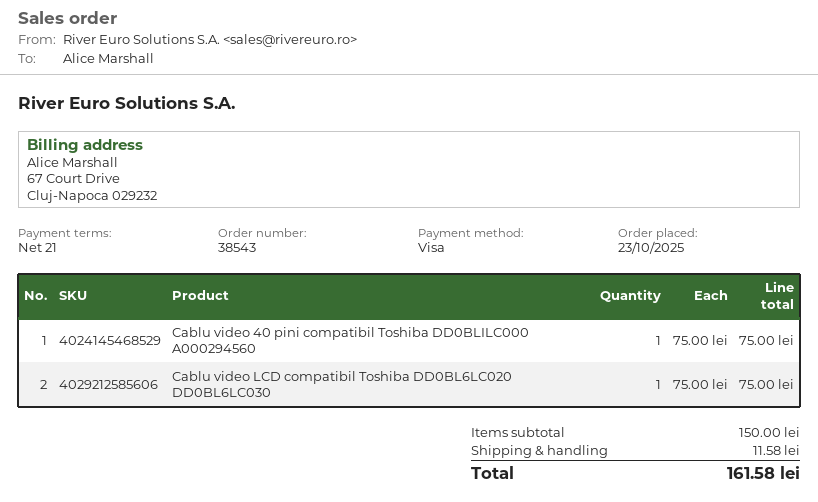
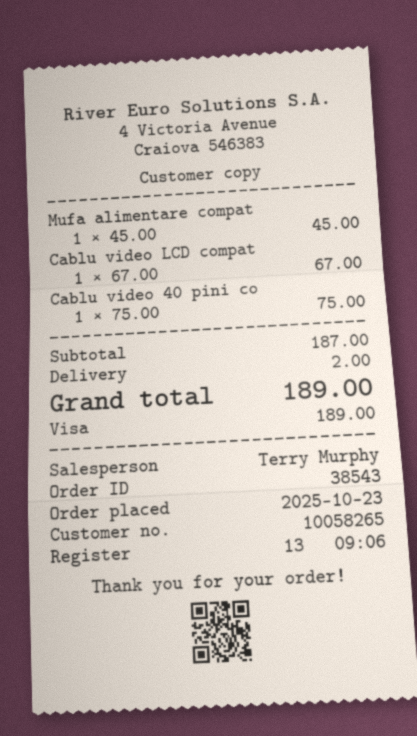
Cablu video LCD compatibil Toshiba DD0BL6LC020 DD0BL6LC030: 1 x 75.00 = 75.00 -> 1 x 67.00 = 67.00
Mufa alimentare compat: none -> 1 x 45.00 = 45.00
subtotal: 150.00 -> 187.00
shipping: 11.58 -> 2.00
total: 161.58 -> 189.00

